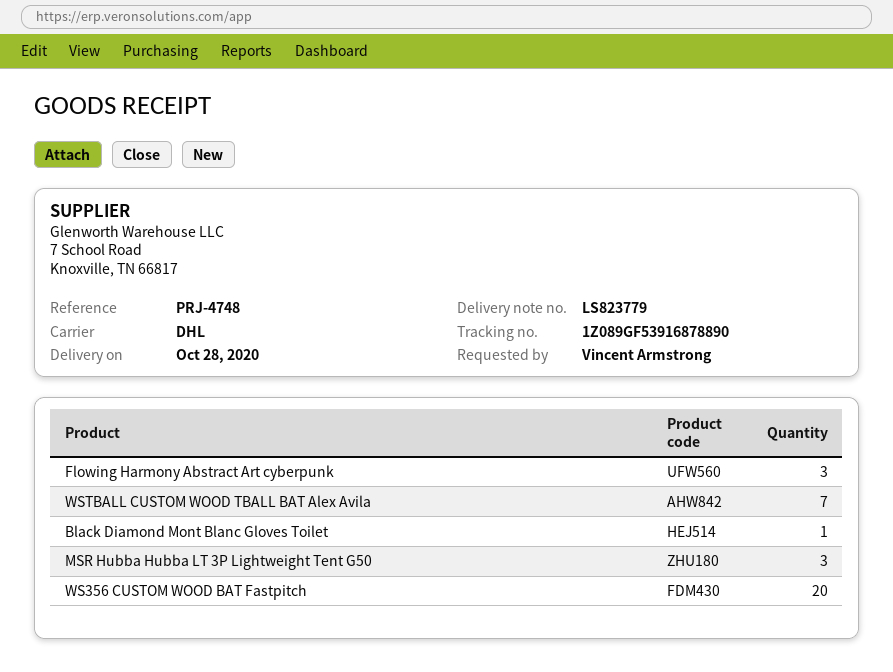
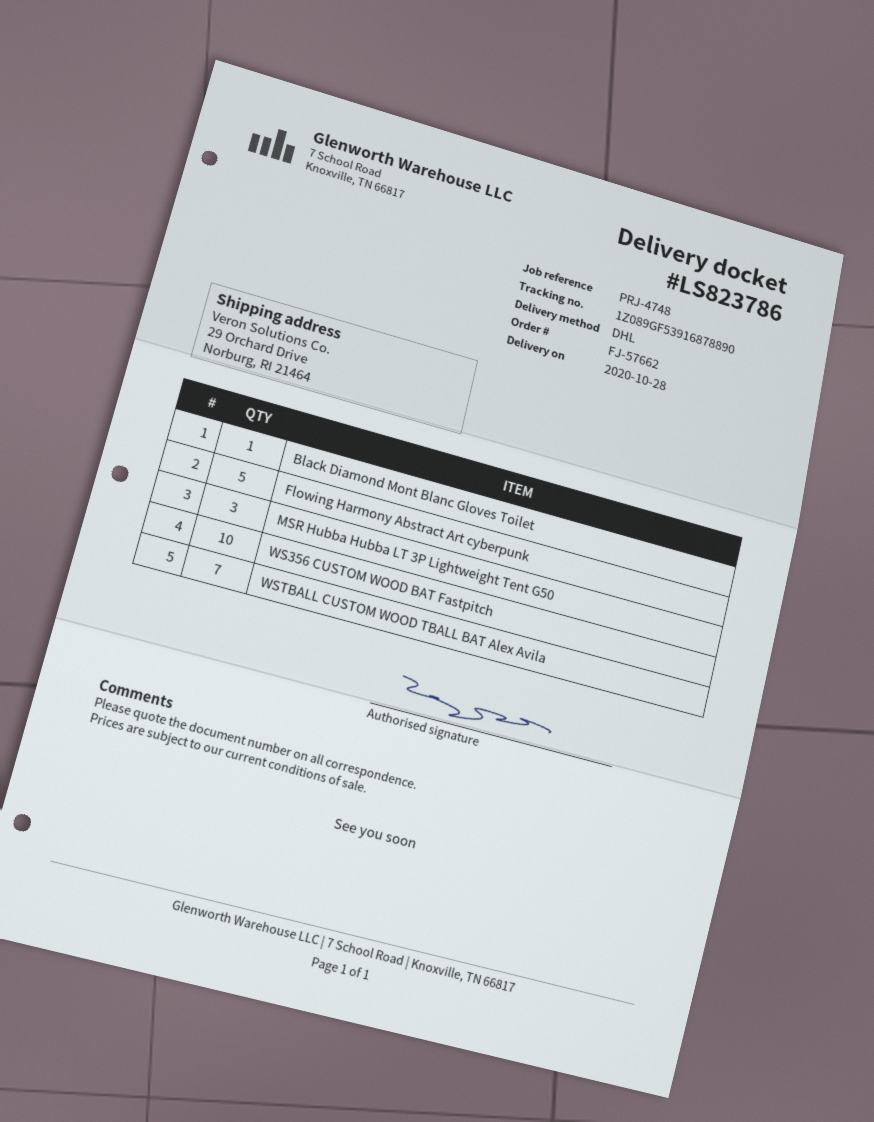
delivery note number: LS823779 -> LS823786
Flowing Harmony Abstract Art cyberpunk: 3 -> 5
WS356 CUSTOM WOOD BAT Fastpitch: 20 -> 10

